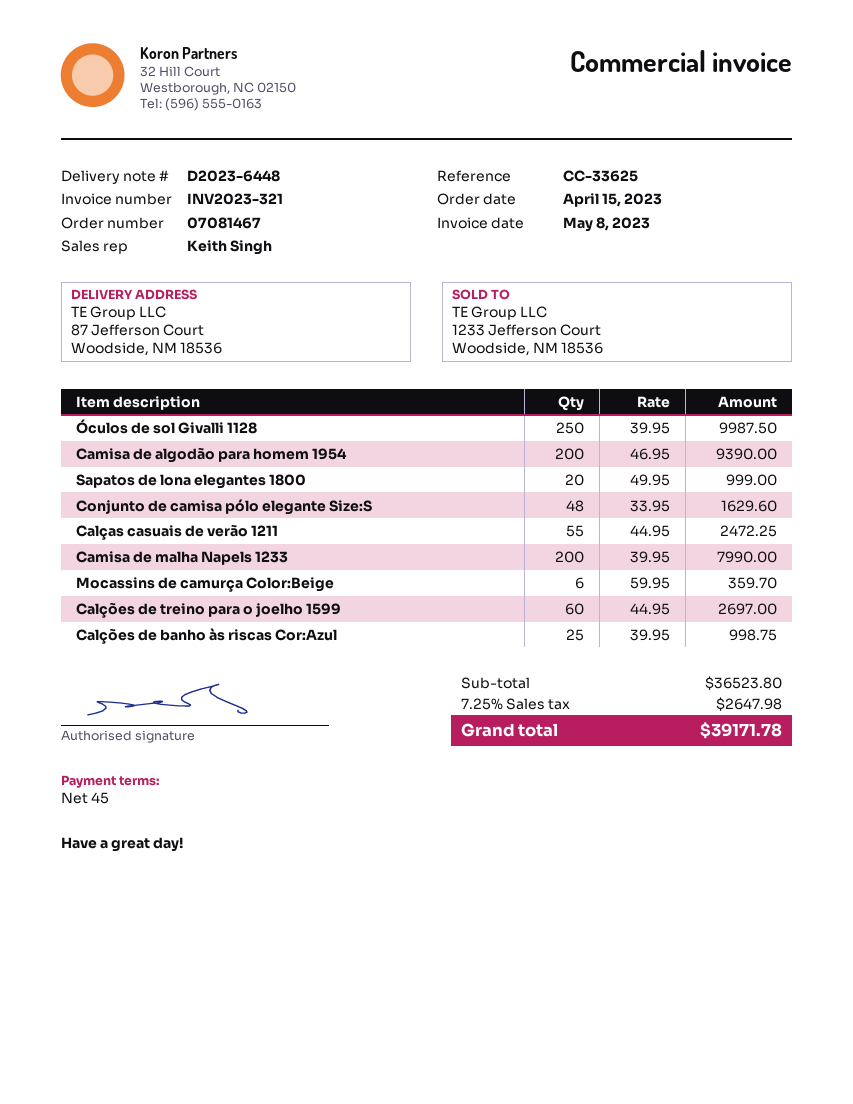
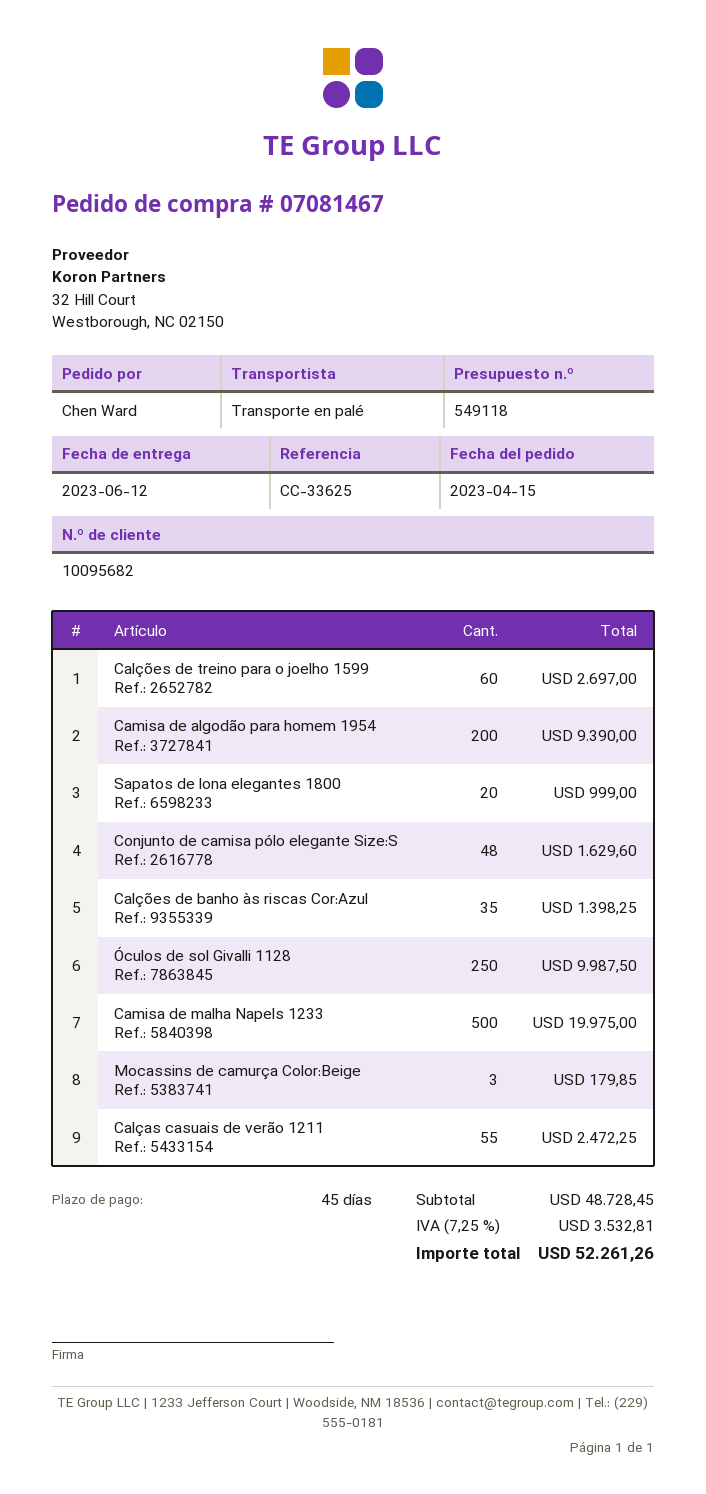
Camisa de malha Napels 1233: 200 for 7990.00 -> 500 for 19975.00
Mocassins de camurça Color:Beige: 6 for 359.70 -> 3 for 179.85
Calções de banho às riscas Cor:Azul: 25 for 998.75 -> 35 for 1398.25
subtotal: 36523.80 -> 48728.45
tax: 7.25% = 2647.98 -> 7.25% = 3532.81
total: 39171.78 -> 52261.26

